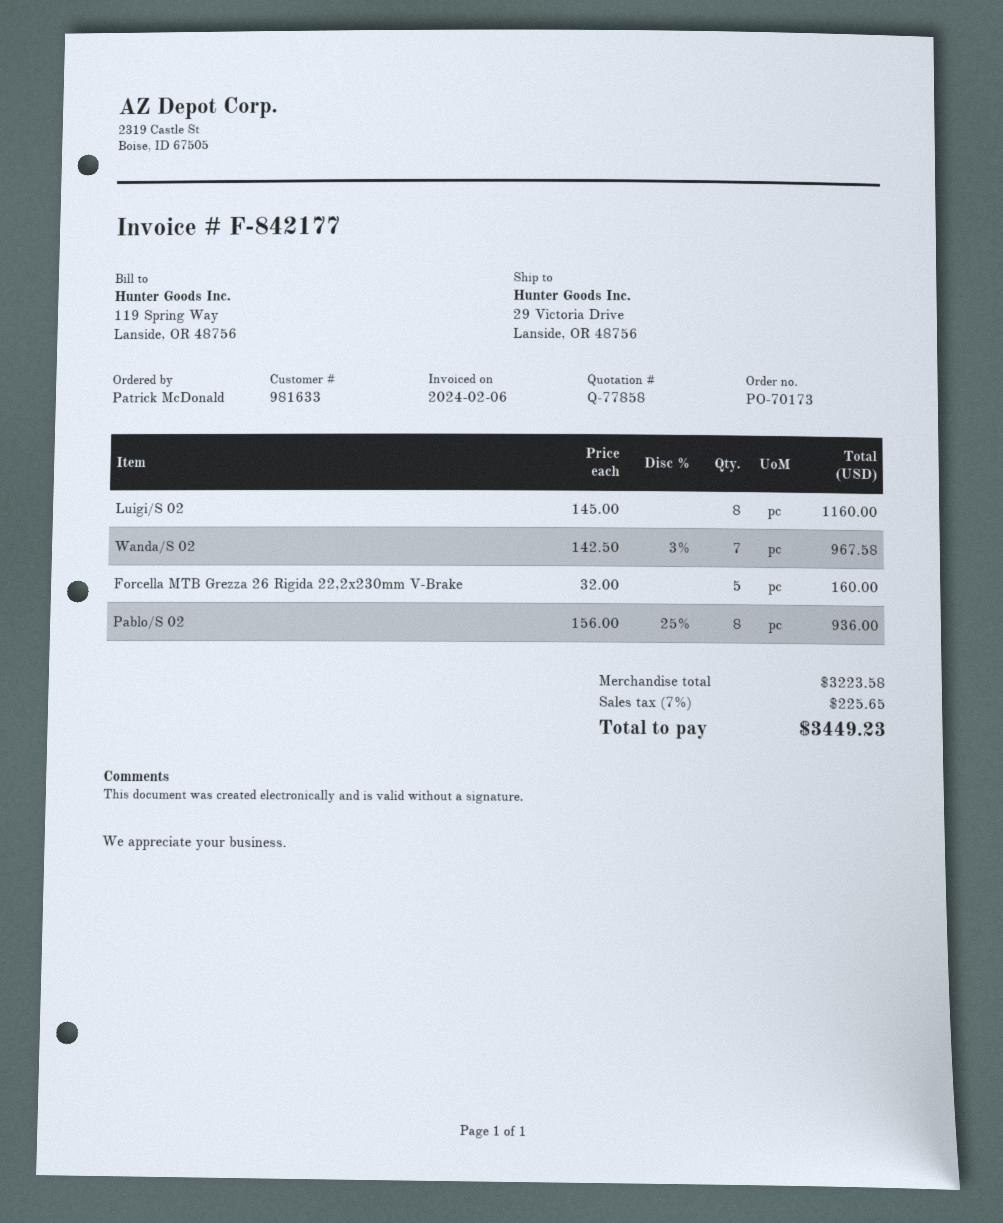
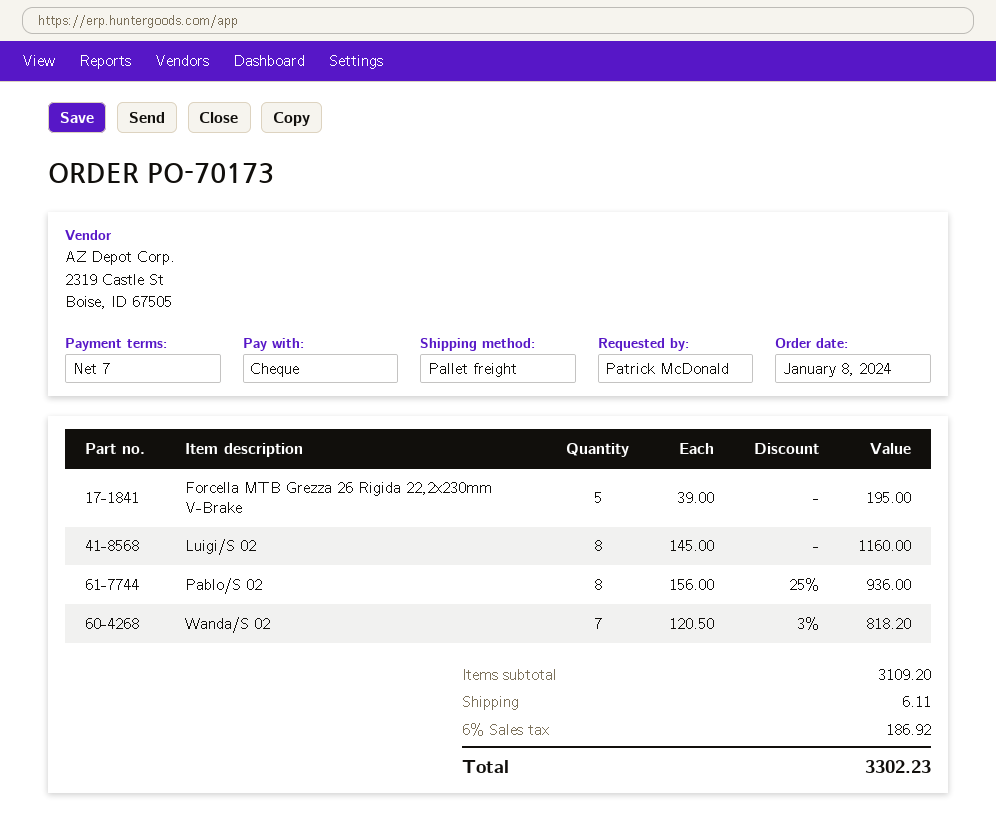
Wanda/S 02: 7 x 142.50 - 3% = 967.58 -> 7 x 120.50 - 3% = 818.20
Forcella MTB Grezza 26 Rigida 22,2x230mm V-Brake: 5 x 32.00 = 160.00 -> 5 x 39.00 = 195.00
subtotal: 3223.58 -> 3109.20
shipping: none -> 6.11
tax: 7% = 225.65 -> 6% = 186.92
total: 3449.23 -> 3302.23

